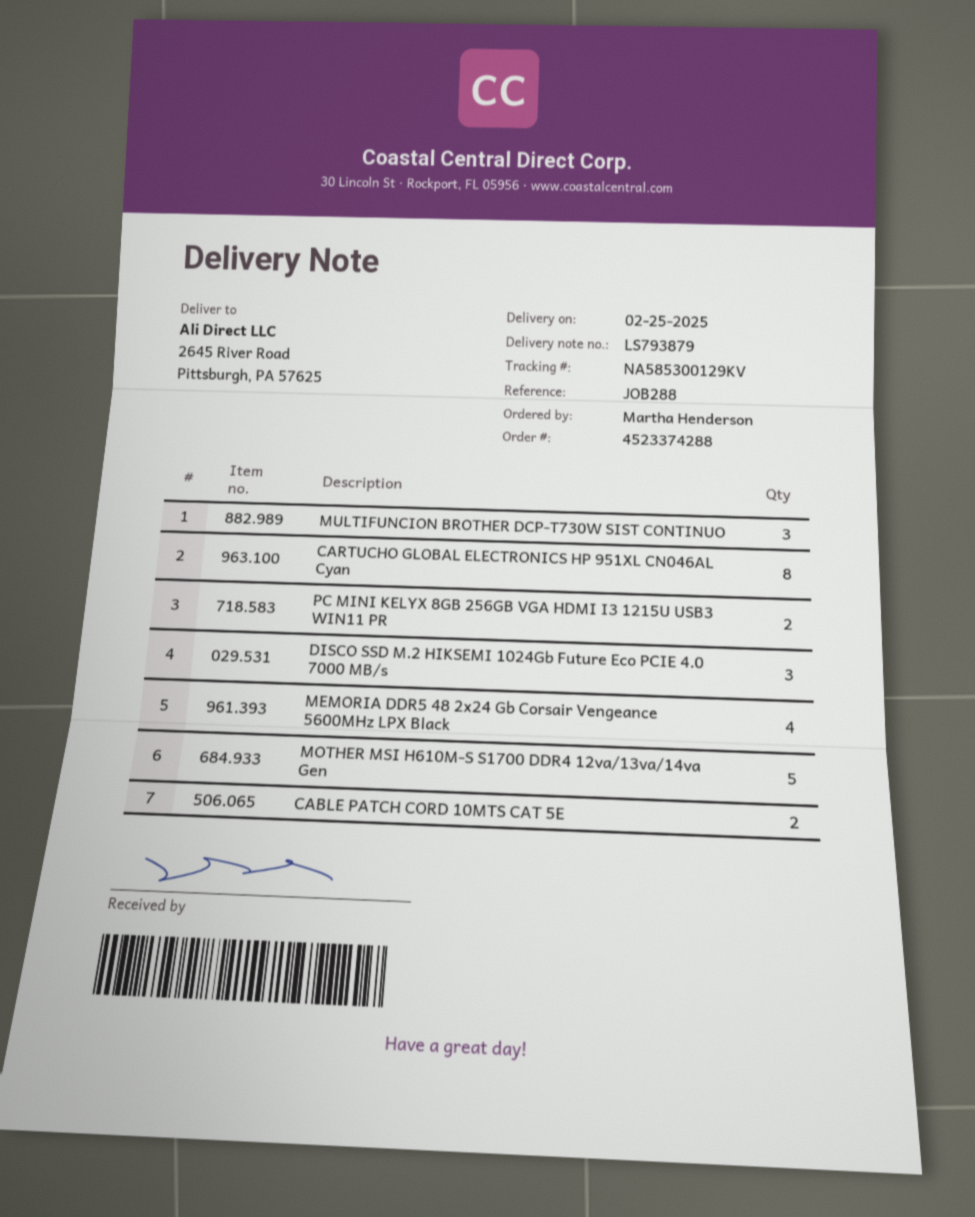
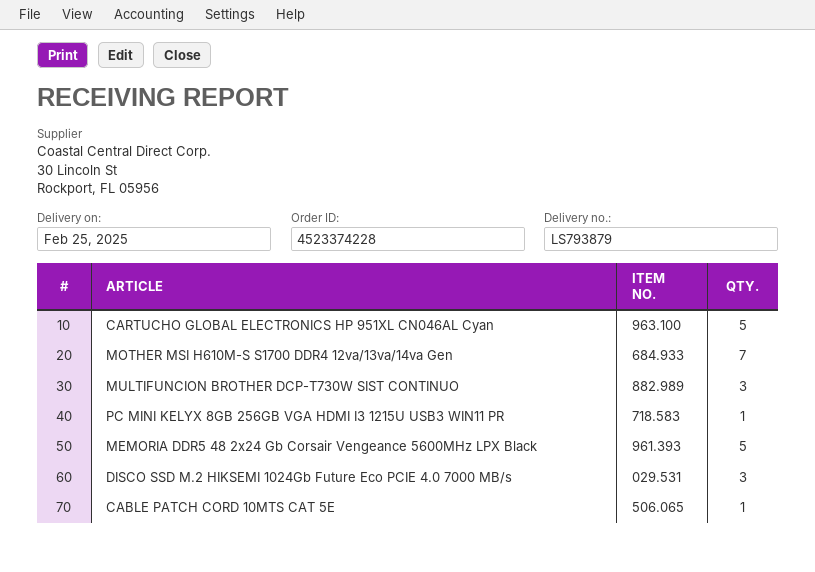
order number: 4523374288 -> 4523374228
CARTUCHO GLOBAL ELECTRONICS HP 951XL CN046AL Cyan: 8 -> 5
PC MINI KELYX 8GB 256GB VGA HDMI I3 1215U USB3 WIN11 PR: 2 -> 1
MEMORIA DDR5 48 2x24 Gb Corsair Vengeance 5600MHz LPX Black: 4 -> 5
MOTHER MSI H610M-S S1700 DDR4 12va/13va/14va Gen: 5 -> 7
CABLE PATCH CORD 10MTS CAT 5E: 2 -> 1

